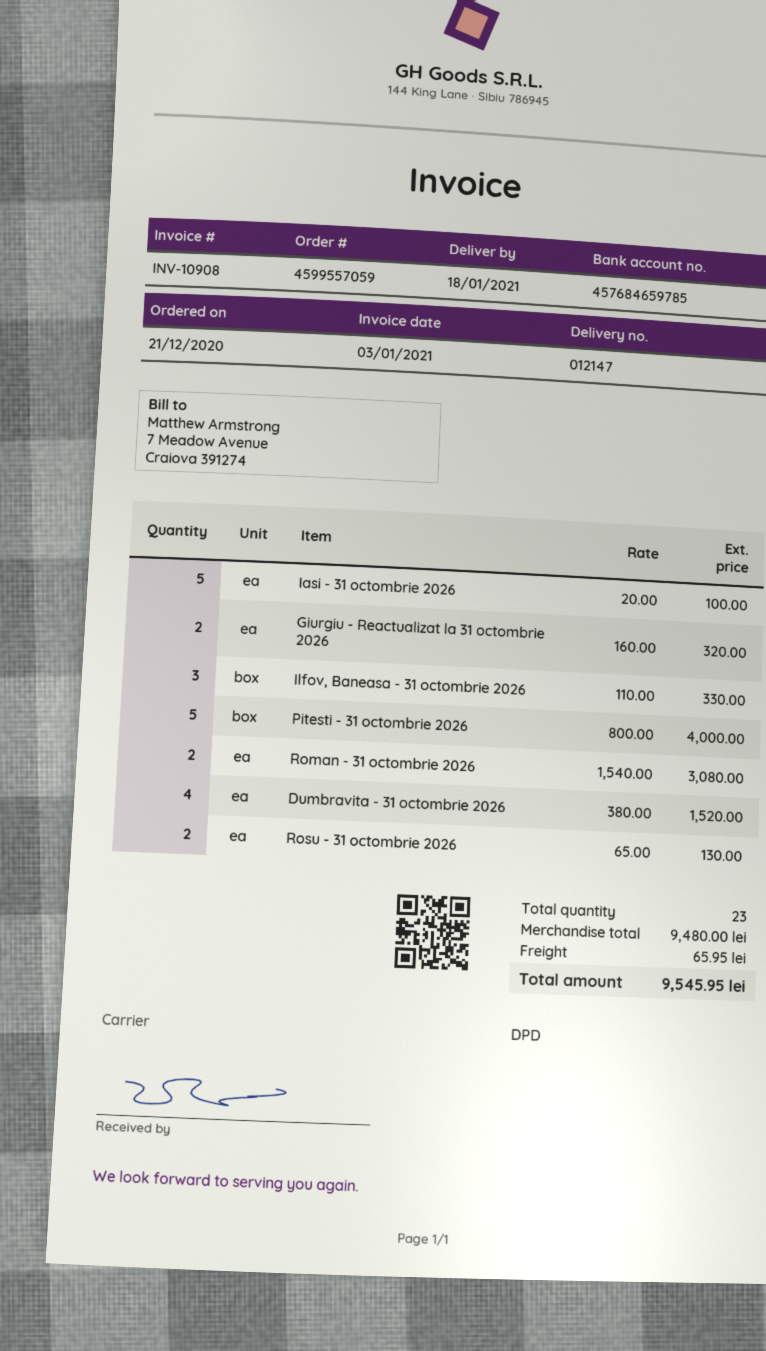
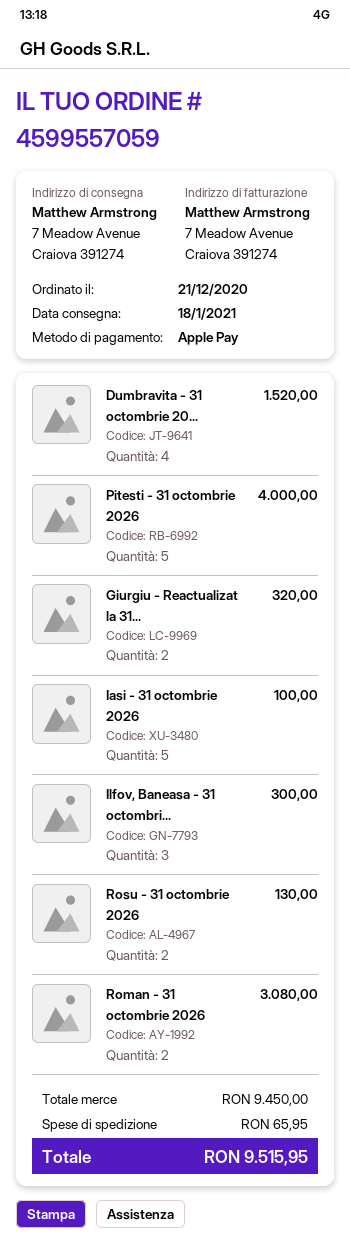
Ilfov, Baneasa - 31 octombrie 2026: 3 for 330.00 -> 3 for 300.00
subtotal: 9480.00 -> 9450.00
total: 9545.95 -> 9515.95

